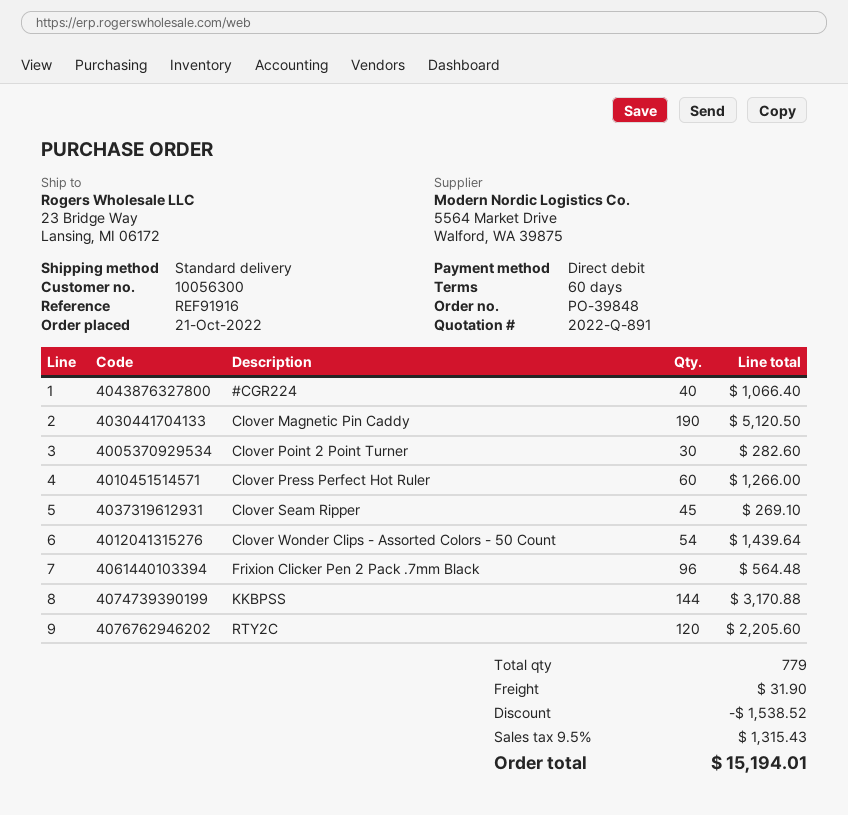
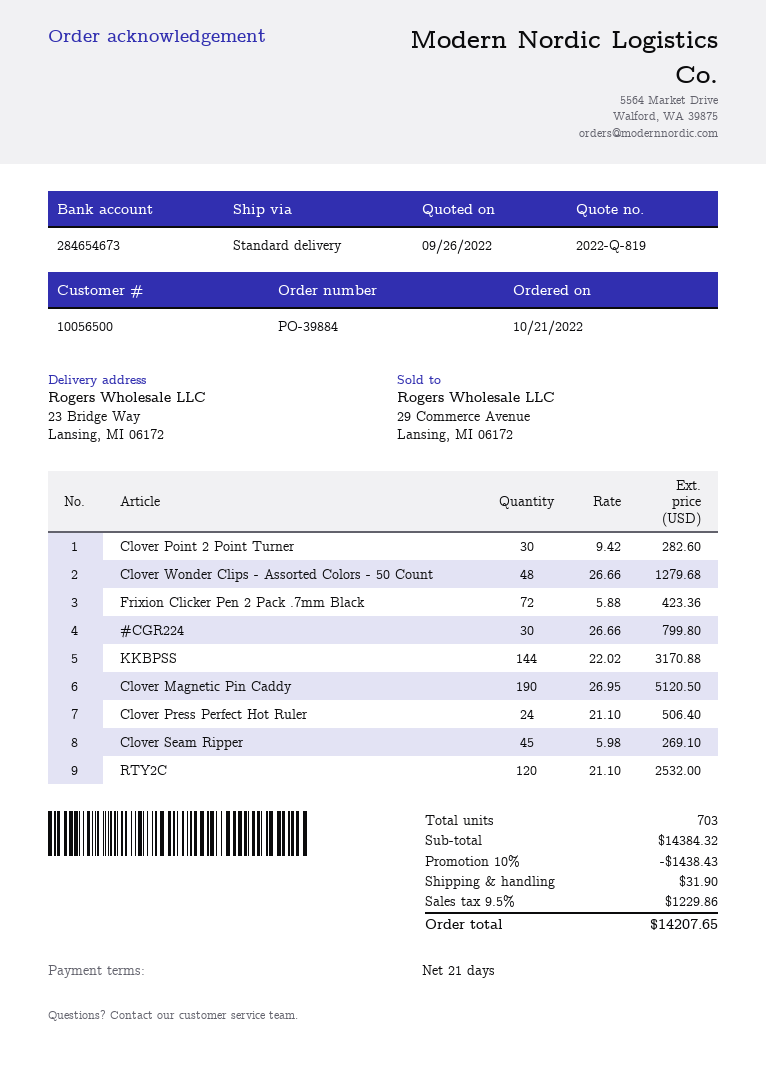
quote number: 2022-Q-891 -> 2022-Q-819
order number: PO-39848 -> PO-39884
payment terms: 60 days -> 21 days
customer number: 10056300 -> 10056500
#CGR224: 40 for 1066.40 -> 30 for 799.80
Clover Press Perfect Hot Ruler: 60 for 1266.00 -> 24 for 506.40
Clover Wonder Clips - Assorted Colors - 50 Count: 54 for 1439.64 -> 48 for 1279.68
Frixion Clicker Pen 2 Pack .7mm Black: 96 for 564.48 -> 72 for 423.36
RTY2C: 120 for 2205.60 -> 120 for 2532.00
total quantity: 779 -> 703
discount: 1538.52 -> 1438.43
tax: 9.5% = 1315.43 -> 9.5% = 1229.86
total: 15194.01 -> 14207.65

